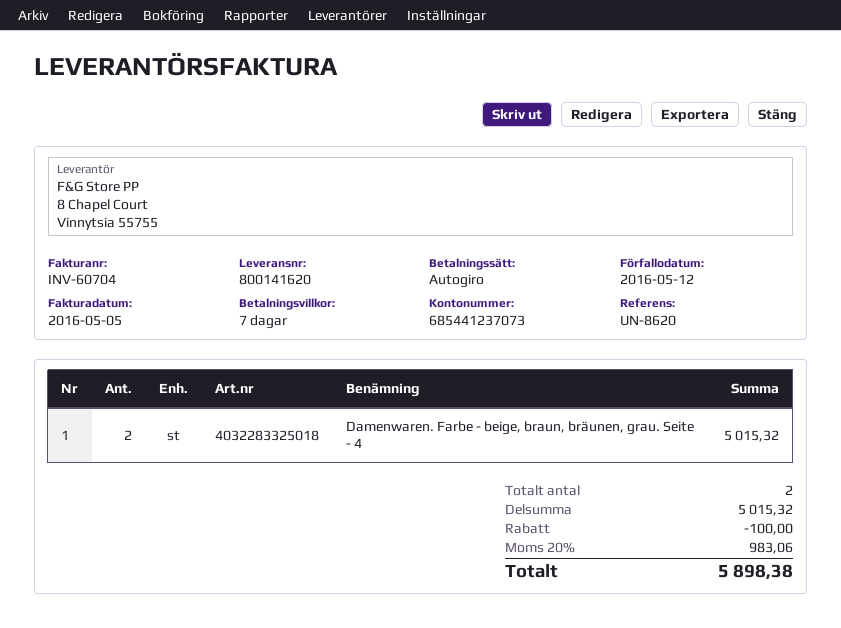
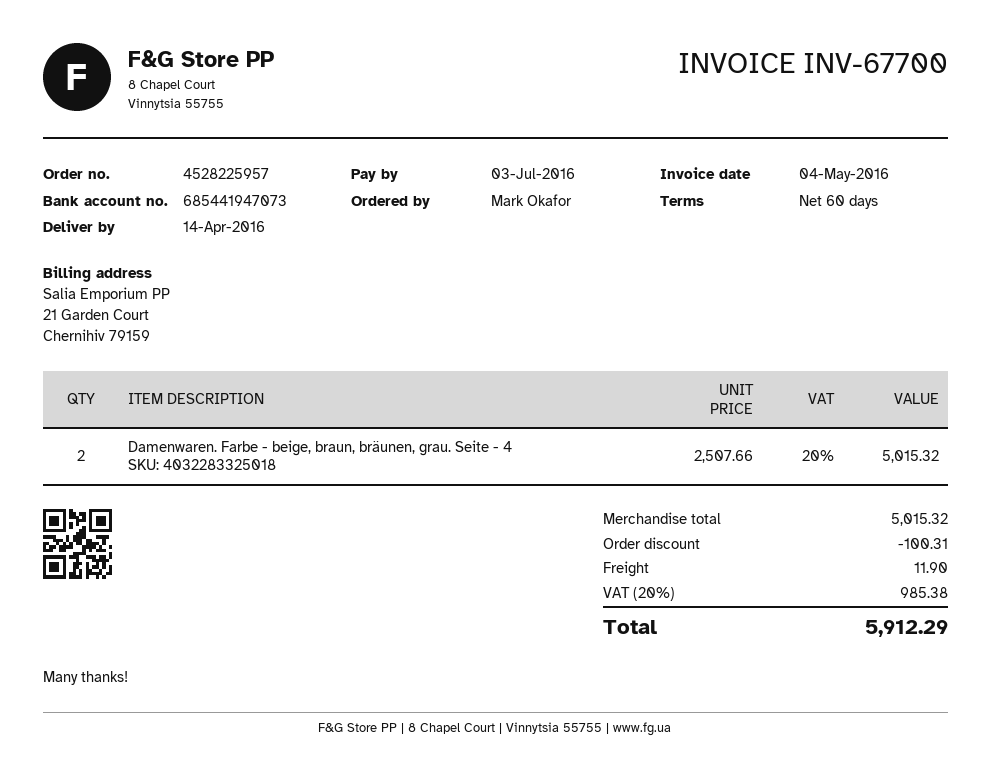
invoice number: INV-60704 -> INV-67700
invoice date: 2016-05-05 -> 2016-05-04
payment terms: 7 days -> 60 days
due date: 2016-05-12 -> 2016-07-03
bank account: 685441237073 -> 685441947073
discount: 100.00 -> 100.31
shipping: none -> 11.90
tax: 20% = 983.06 -> 20% = 985.38
total: 5898.38 -> 5912.29

